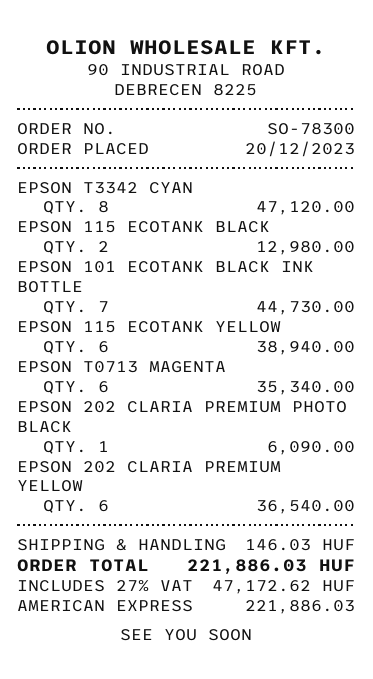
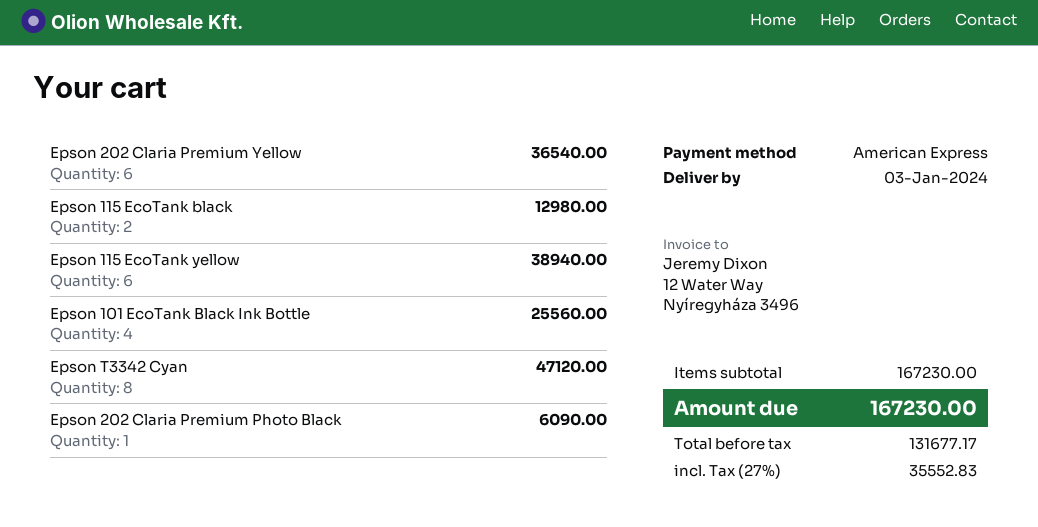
EPSON 101 ECOTANK BLACK INK BOTTLE: 7 for 44730.00 -> 4 for 25560.00
EPSON T0713 MAGENTA: 6 for 35340.00 -> none
shipping: 146.03 -> none
tax: 27% = 47172.62 -> 27% = 35552.83
total: 221886.03 -> 167230.00

